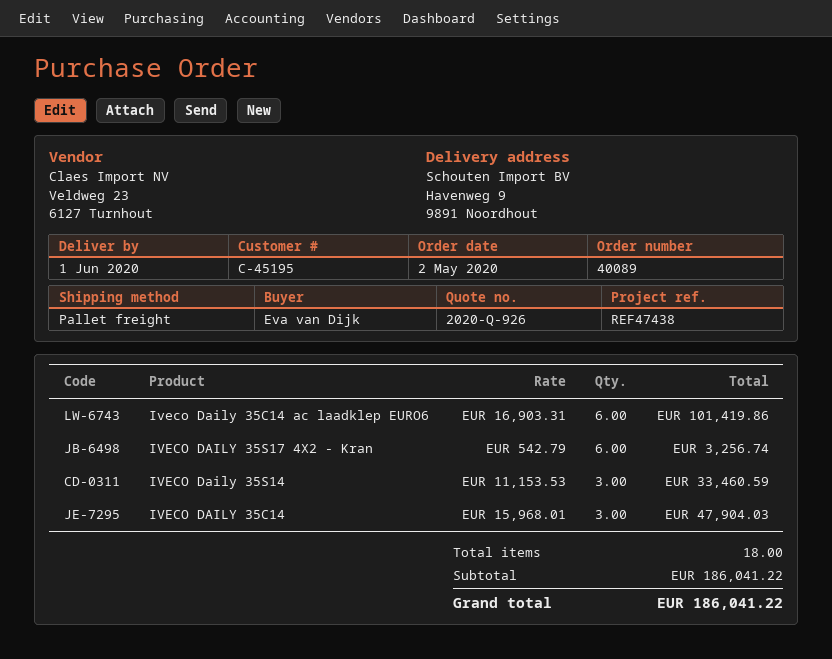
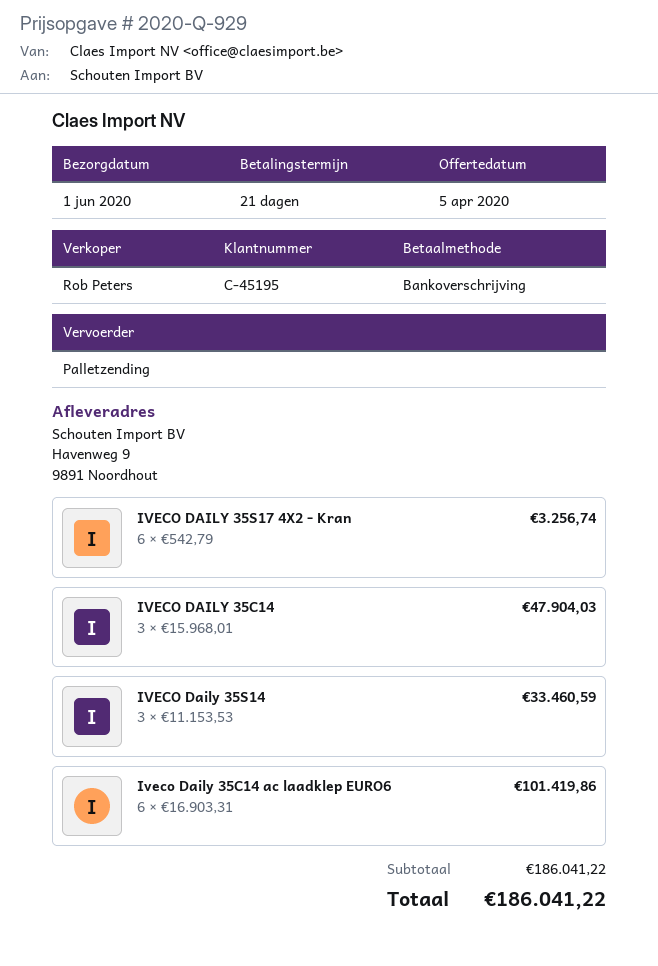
quote number: 2020-Q-926 -> 2020-Q-929

